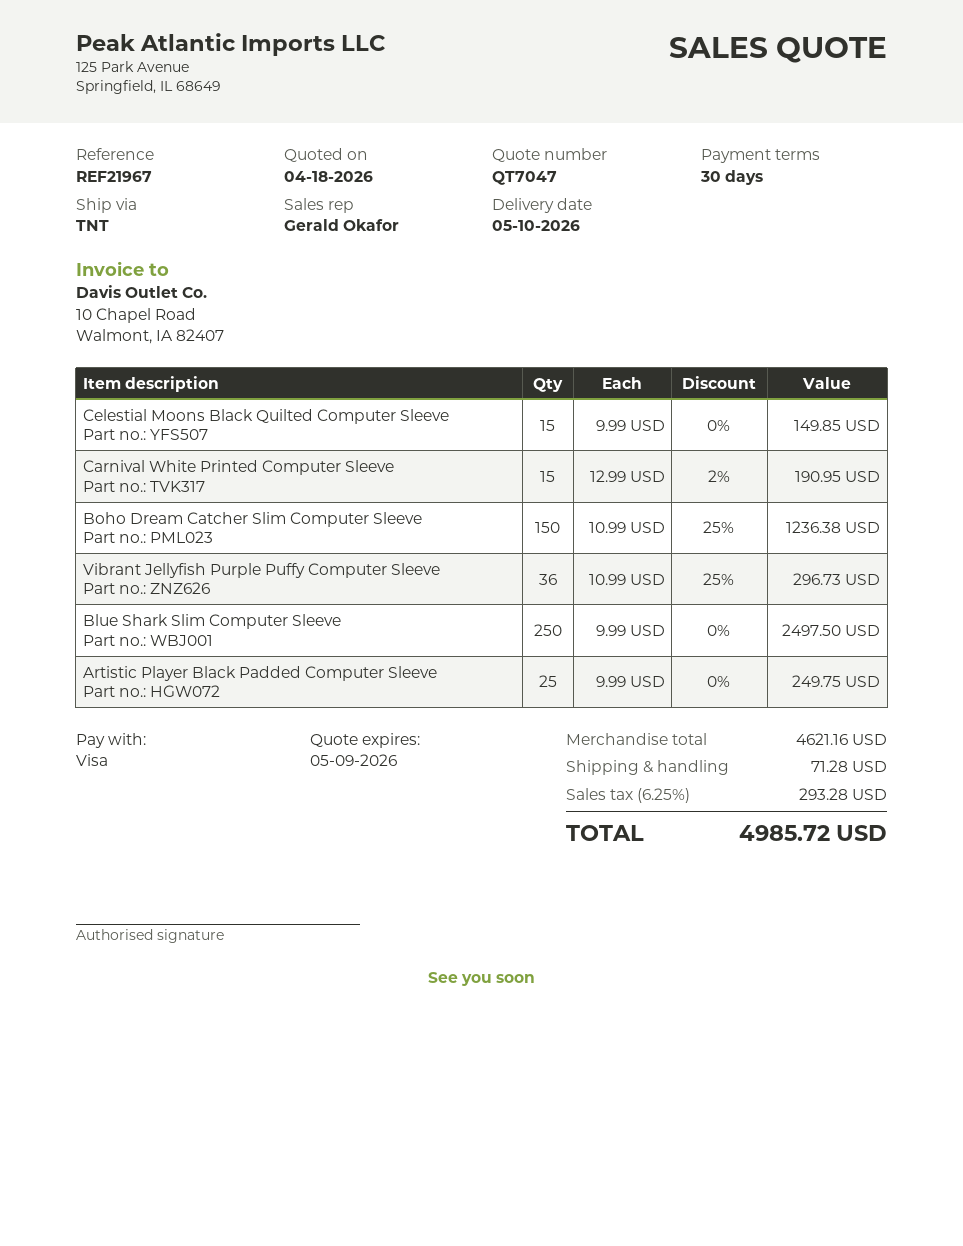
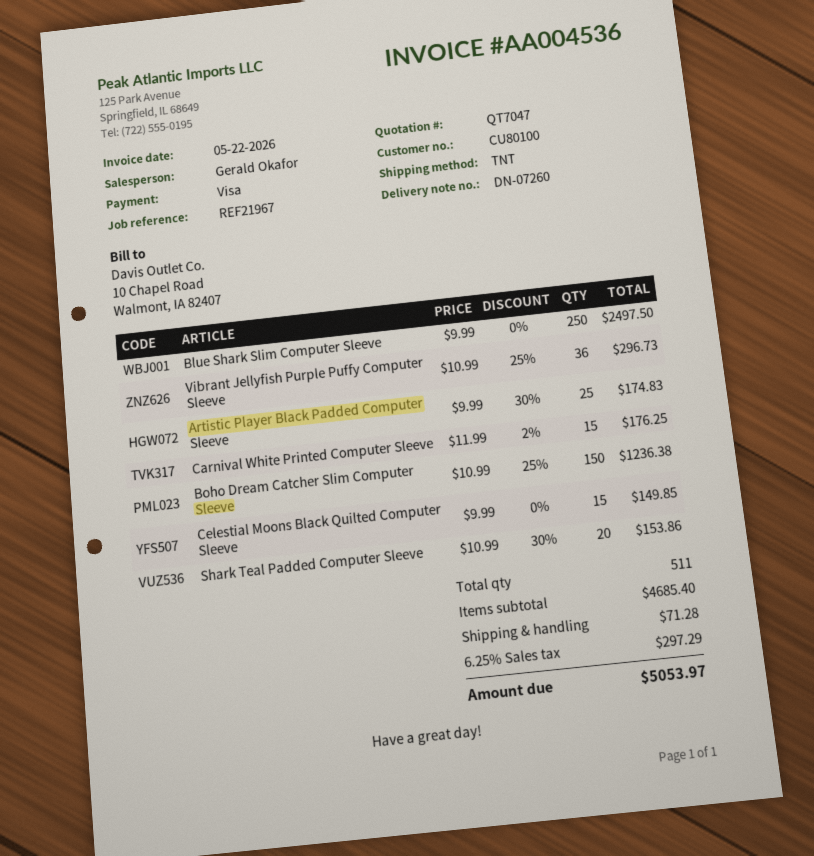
Carnival White Printed Computer Sleeve: 15 x 12.99 - 2% = 190.95 -> 15 x 11.99 - 2% = 176.25
Artistic Player Black Padded Computer Sleeve: 25 x 9.99 = 249.75 -> 25 x 9.99 - 30% = 174.83
Shark Teal Padded Computer Sleeve: none -> 20 x 10.99 - 30% = 153.86
subtotal: 4621.16 -> 4685.40
tax: 6.25% = 293.28 -> 6.25% = 297.29
total: 4985.72 -> 5053.97

